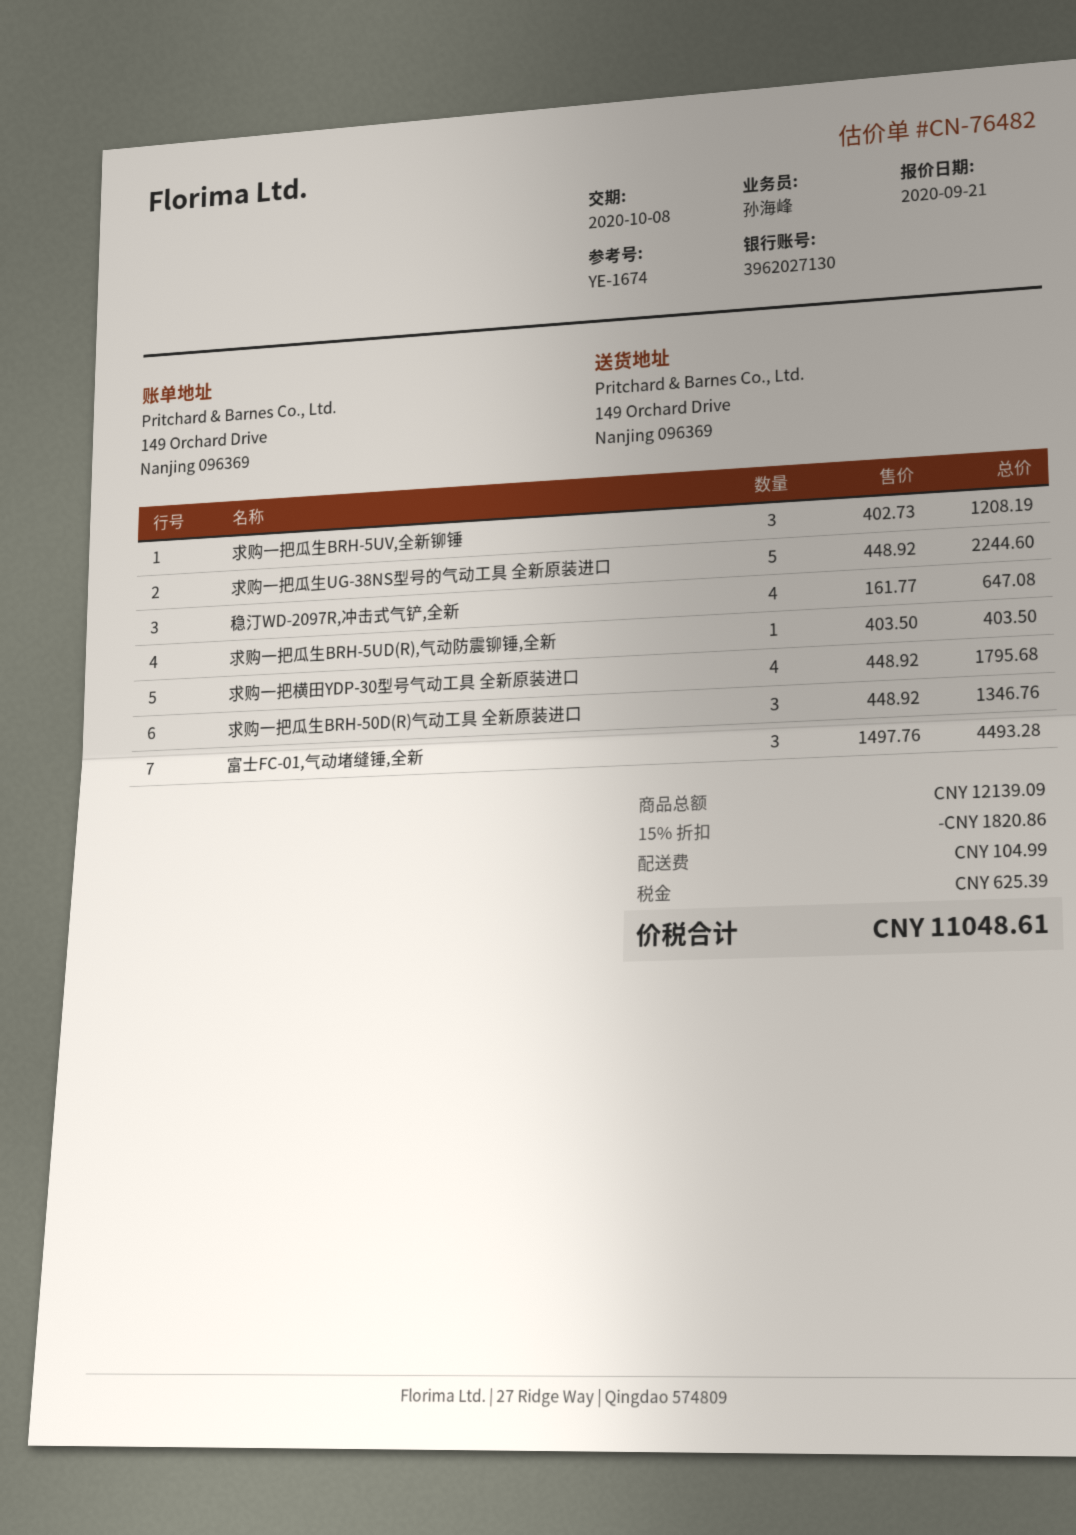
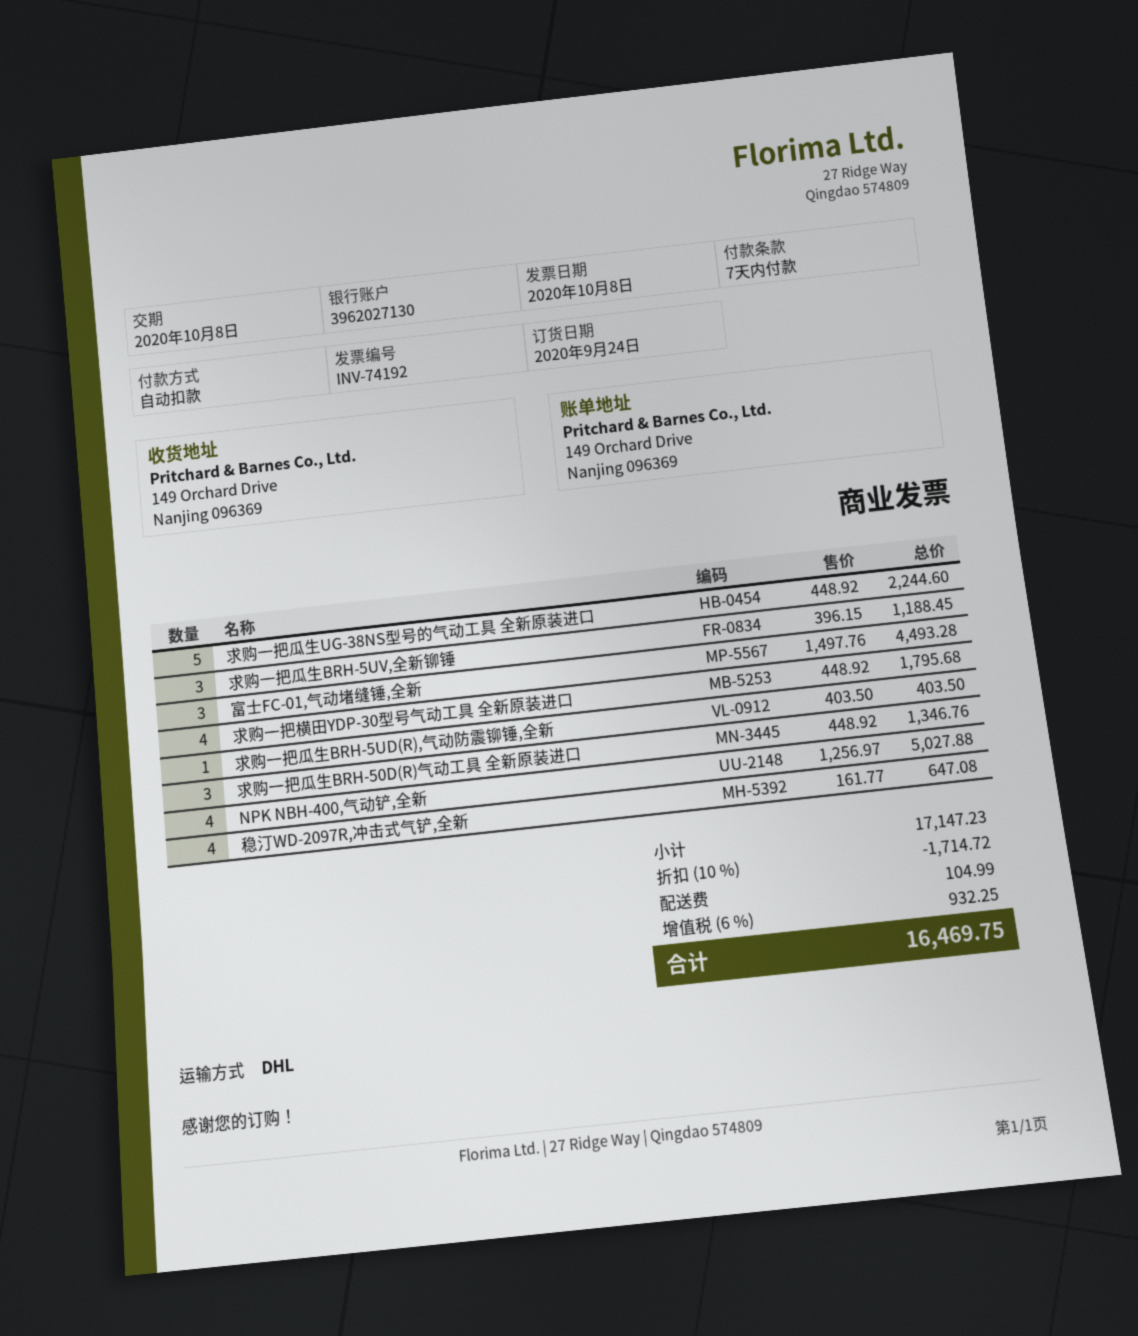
求购一把瓜生BRH-5UV,全新铆锤: 3 x 402.73 = 1208.19 -> 3 x 396.15 = 1188.45
NPK NBH-400,气动铲,全新: none -> 4 x 1256.97 = 5027.88
subtotal: 12139.09 -> 17147.23
discount: 15% = 1820.86 -> 10% = 1714.72
tax: 625.39 -> 932.25
total: 11048.61 -> 16469.75

